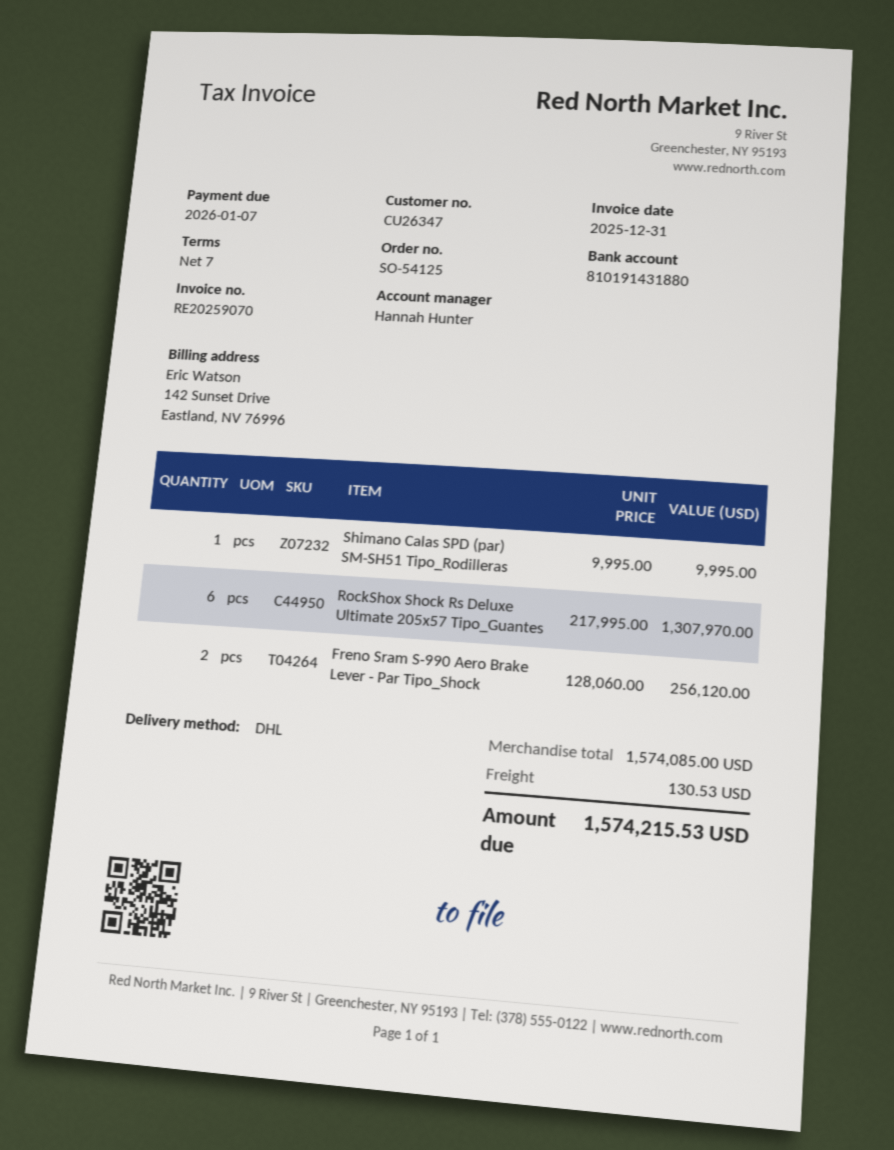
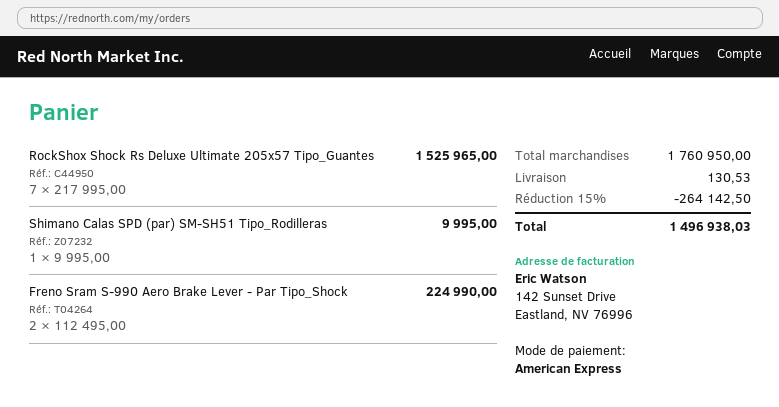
RockShox Shock Rs Deluxe Ultimate 205x57 Tipo_Guantes: 6 x 217995.00 = 1307970.00 -> 7 x 217995.00 = 1525965.00
Freno Sram S-990 Aero Brake Lever - Par Tipo_Shock: 2 x 128060.00 = 256120.00 -> 2 x 112495.00 = 224990.00
subtotal: 1574085.00 -> 1760950.00
discount: none -> 15% = 264142.50
total: 1574215.53 -> 1496938.03

